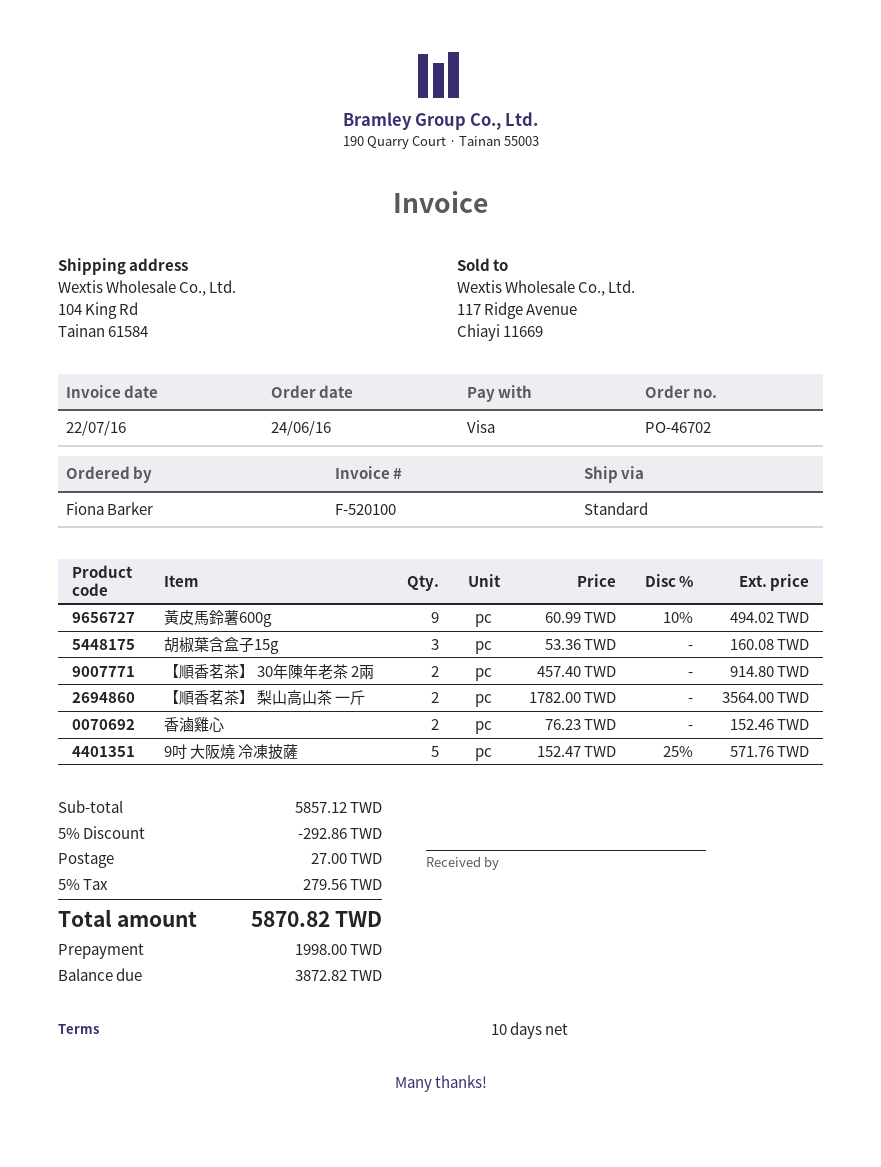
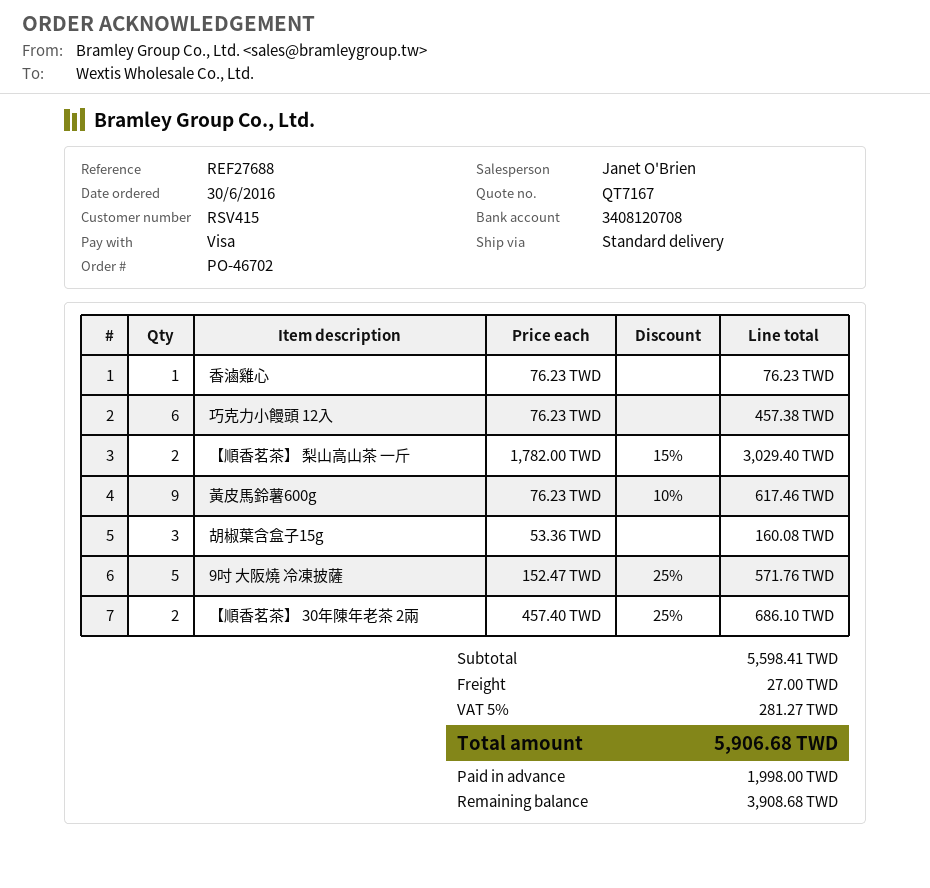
order date: 2016-06-24 -> 2016-06-30
黃皮馬鈴薯600g: 9 x 60.99 - 10% = 494.02 -> 9 x 76.23 - 10% = 617.46
【順香茗茶】 30年陳年老茶 2兩: 2 x 457.40 = 914.80 -> 2 x 457.40 - 25% = 686.10
【順香茗茶】 梨山高山茶 一斤: 2 x 1782.00 = 3564.00 -> 2 x 1782.00 - 15% = 3029.40
香滷雞心: 2 x 76.23 = 152.46 -> 1 x 76.23 = 76.23
巧克力小饅頭 12入: none -> 6 x 76.23 = 457.38
subtotal: 5857.12 -> 5598.41
discount: 5% = 292.86 -> none
tax: 5% = 279.56 -> 5% = 281.27
total: 5870.82 -> 5906.68
balance: 3872.82 -> 3908.68

